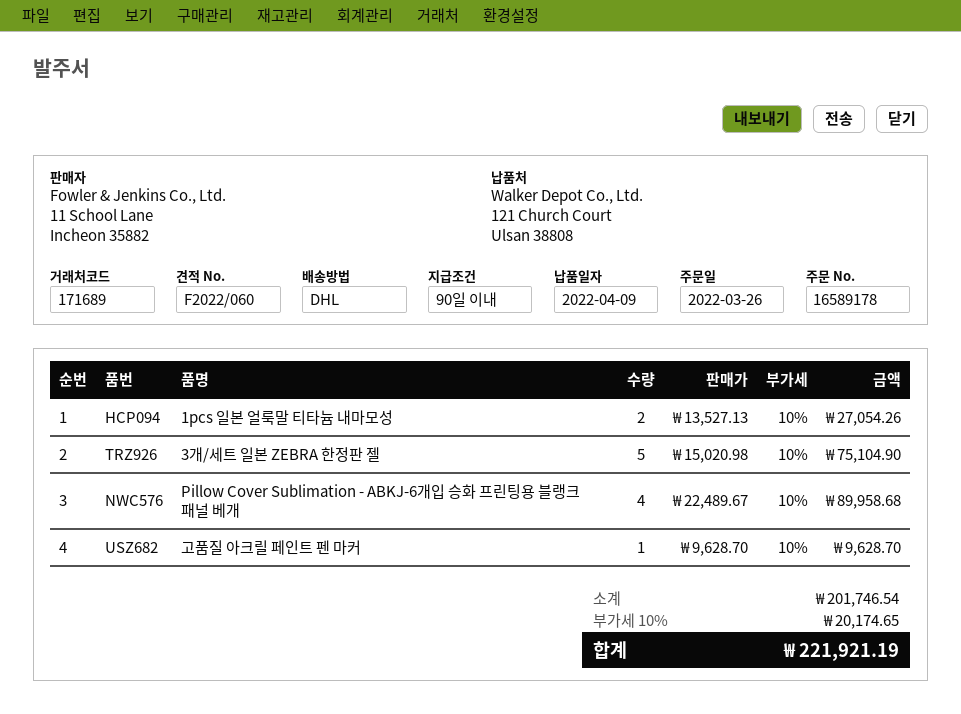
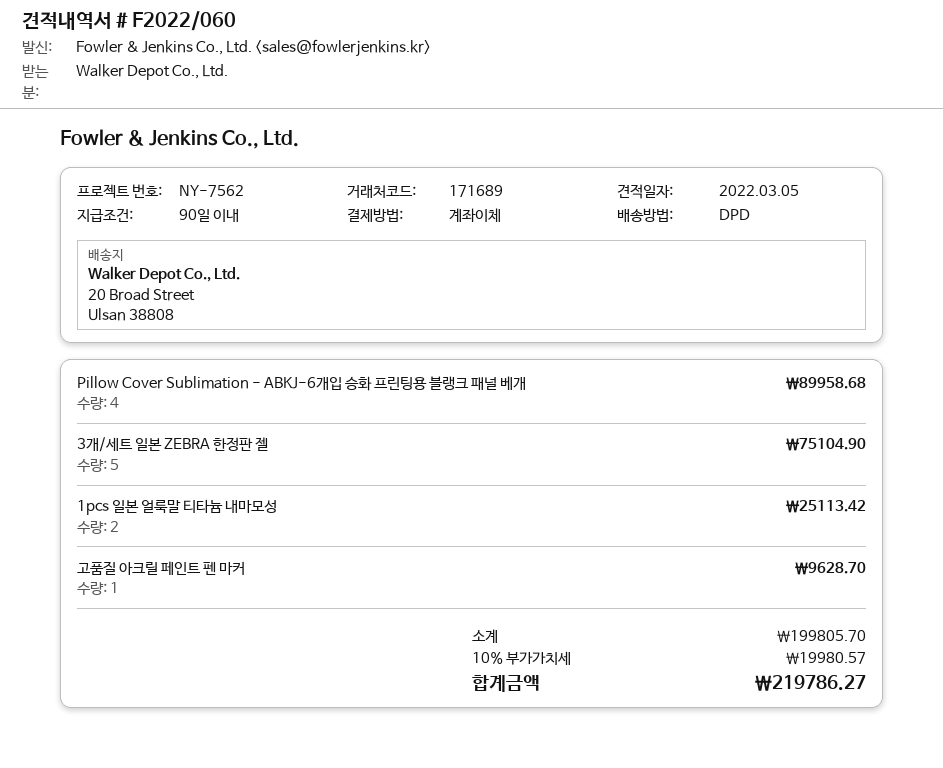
shipping method: DHL -> DPD
ship to: 121 Church Court, Ulsan 38808 -> 20 Broad Street, Ulsan 38808
1pcs 일본 얼룩말 티타늄 내마모성: 2 for 27054.26 -> 2 for 25113.42
subtotal: 201746.54 -> 199805.70
tax: 10% = 20174.65 -> 10% = 19980.57
total: 221921.19 -> 219786.27

